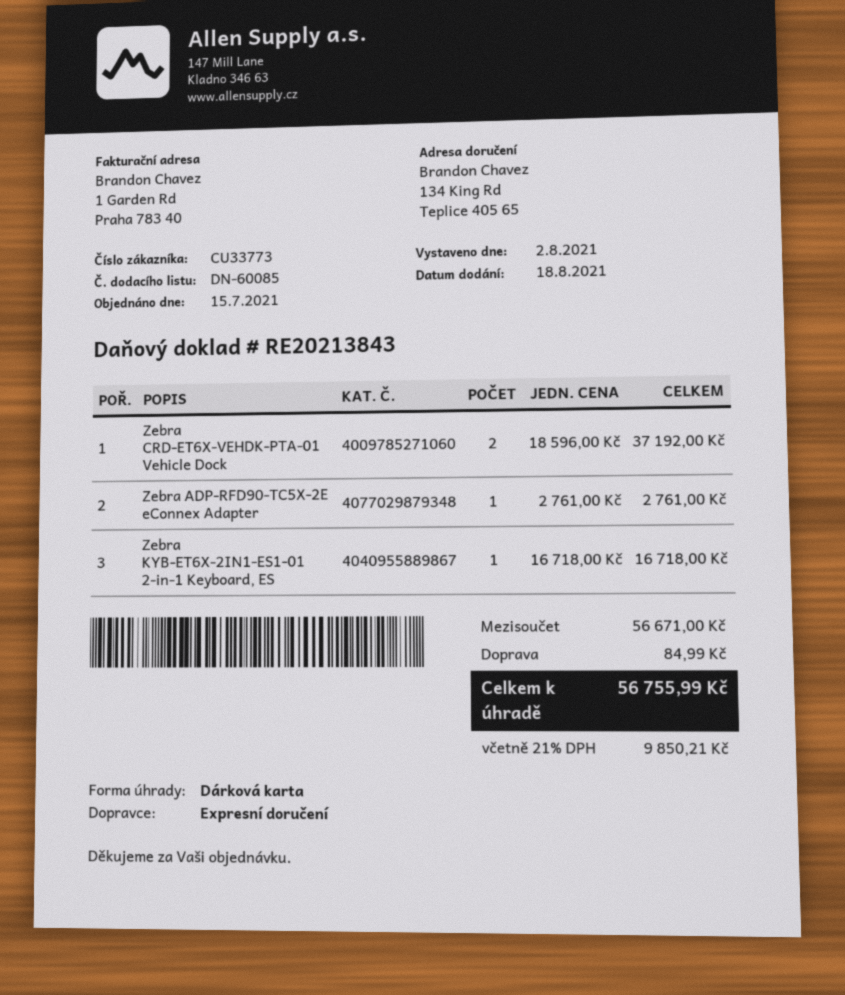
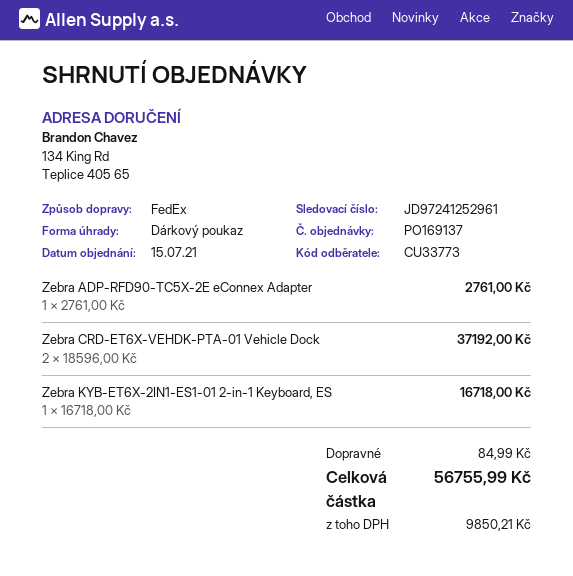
shipping method: express -> FedEx

